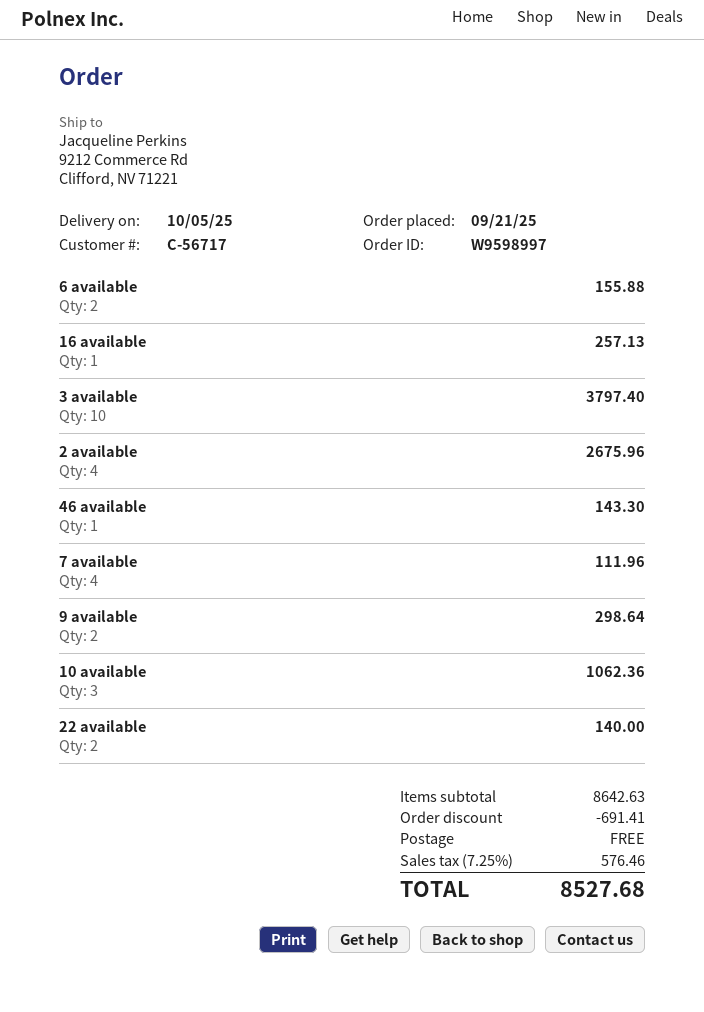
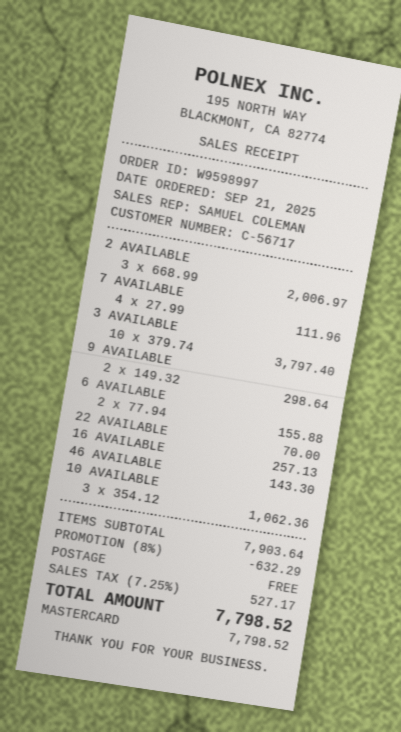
2 available: 4 for 2675.96 -> 3 for 2006.97
22 available: 2 for 140.00 -> 1 for 70.00
subtotal: 8642.63 -> 7903.64
discount: 691.41 -> 632.29
tax: 7.25% = 576.46 -> 7.25% = 527.17
total: 8527.68 -> 7798.52

